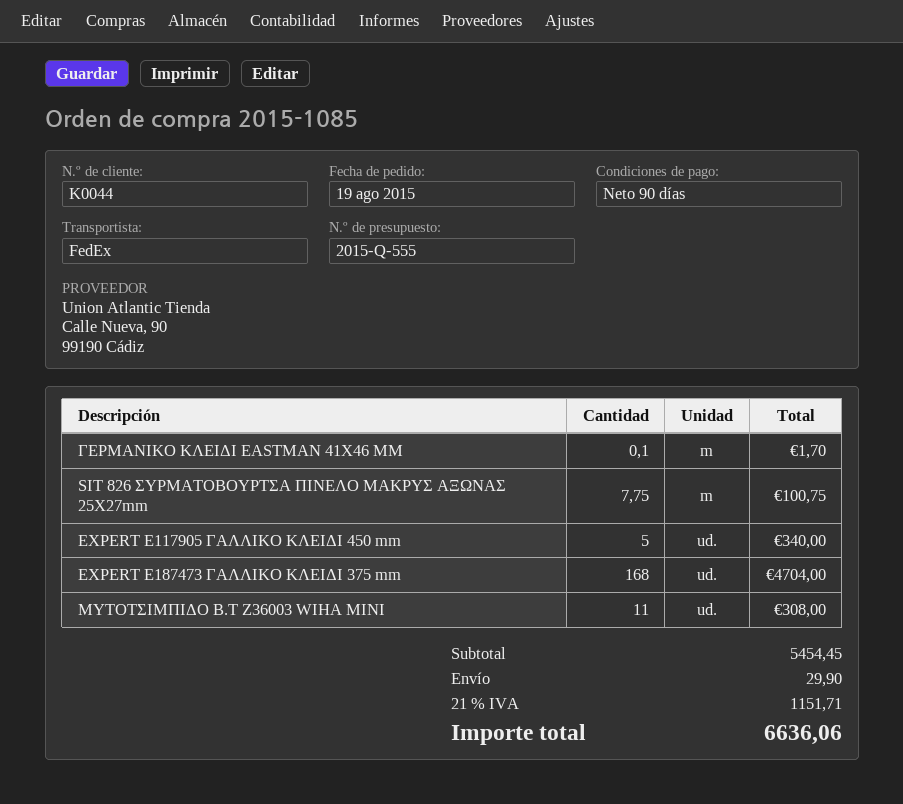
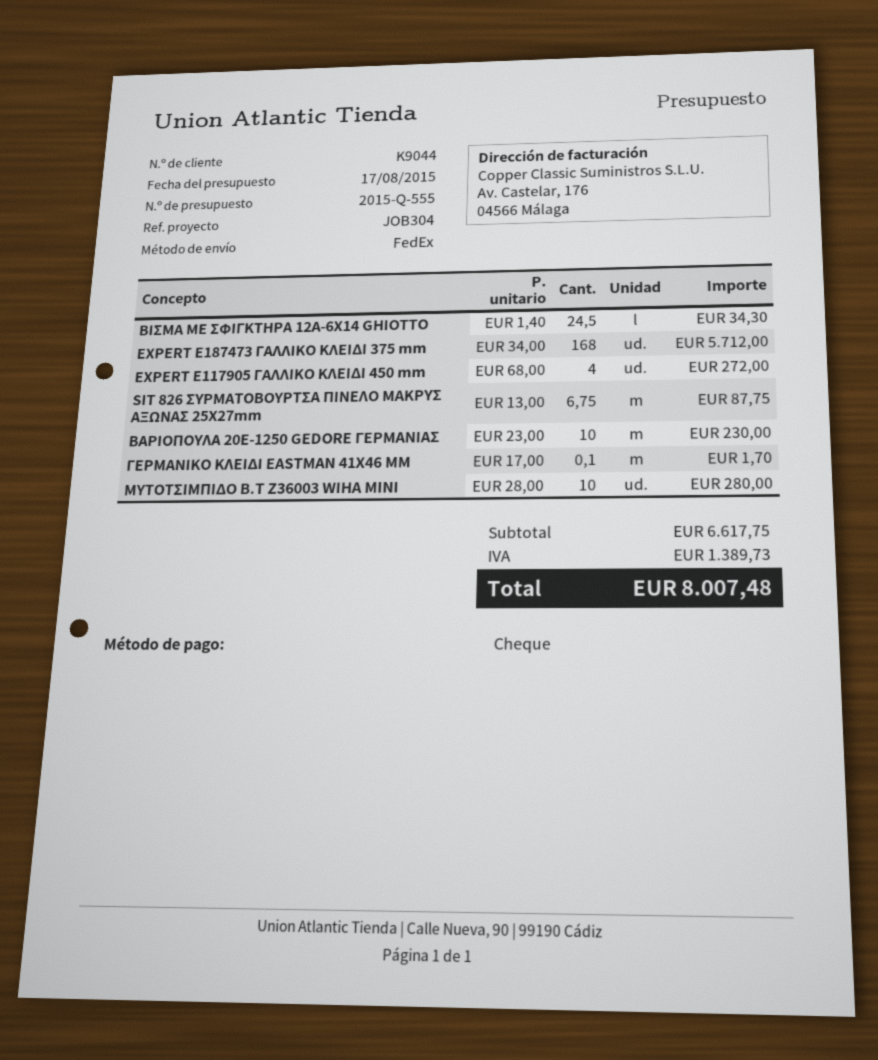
customer number: K0044 -> K9044
SIT 826 ΣΥΡΜΑΤΟΒΟΥΡΤΣΑ ΠΙΝΕΛΟ ΜΑΚΡΥΣ ΑΞΩΝΑΣ 25X27mm: 7.75 for 100.75 -> 6.75 for 87.75
EXPERT E117905 ΓΑΛΛΙΚΟ ΚΛΕΙΔΙ 450 mm: 5 for 340.00 -> 4 for 272.00
EXPERT E187473 ΓΑΛΛΙΚΟ ΚΛΕΙΔΙ 375 mm: 168 for 4704.00 -> 168 for 5712.00
ΜΥΤΟΤΣΙΜΠΙΔΟ Β.Τ Z36003 WIHA MINI: 11 for 308.00 -> 10 for 280.00
ΒΙΣΜΑ ΜΕ ΣΦΙΓΚΤΗΡΑ 12Α-6Χ14 GHIOTTO: none -> 24.5 for 34.30
ΒΑΡΙΟΠΟΥΛΑ 20E-1250 GEDORE ΓΕΡΜΑΝΙΑΣ: none -> 10 for 230.00
subtotal: 5454.45 -> 6617.75
shipping: 29.90 -> none
tax: 1151.71 -> 1389.73
total: 6636.06 -> 8007.48

